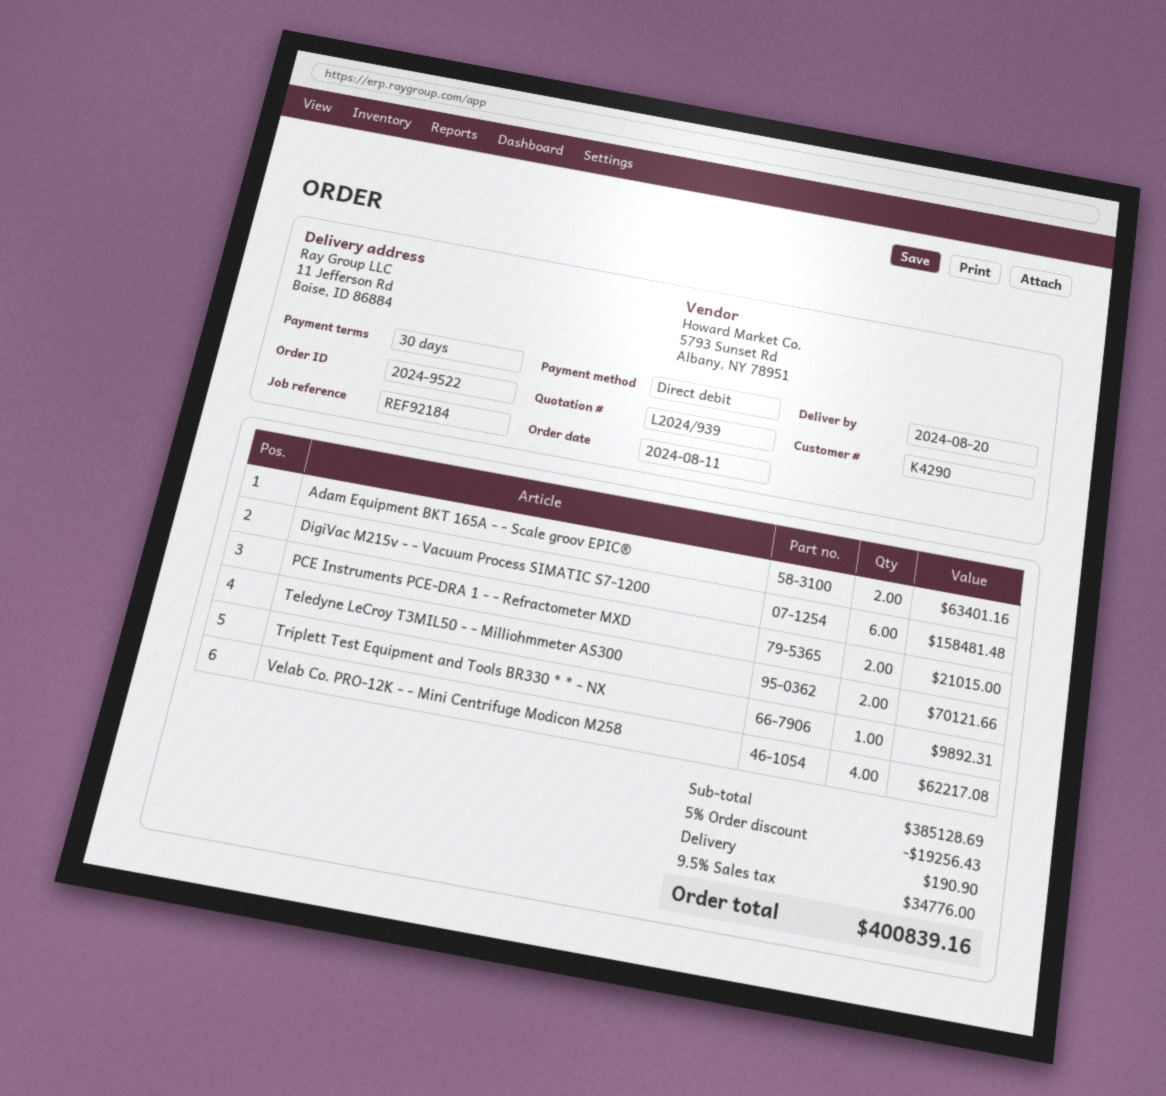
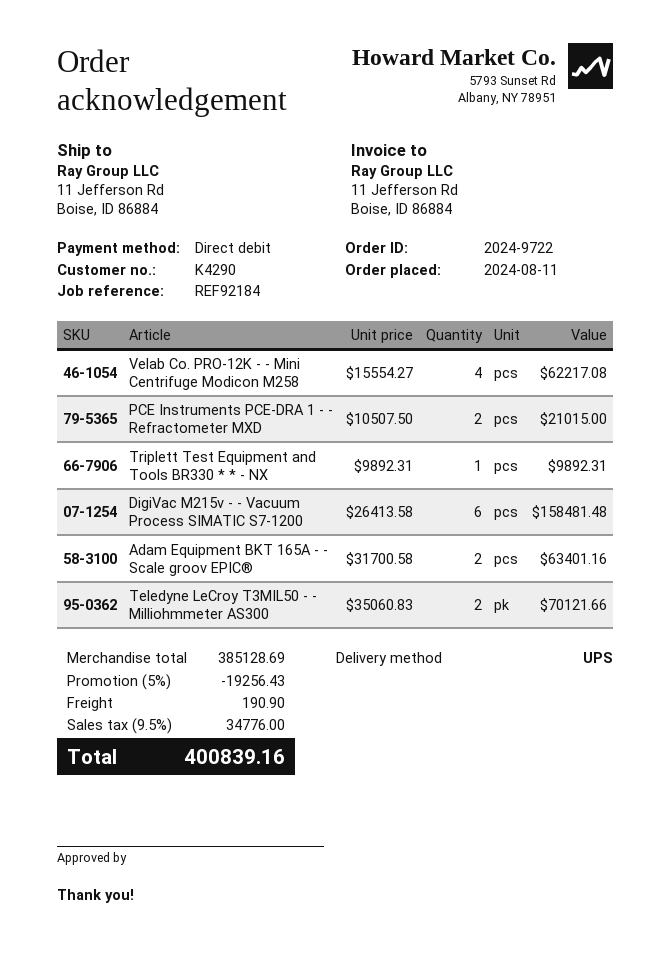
order number: 2024-9522 -> 2024-9722

